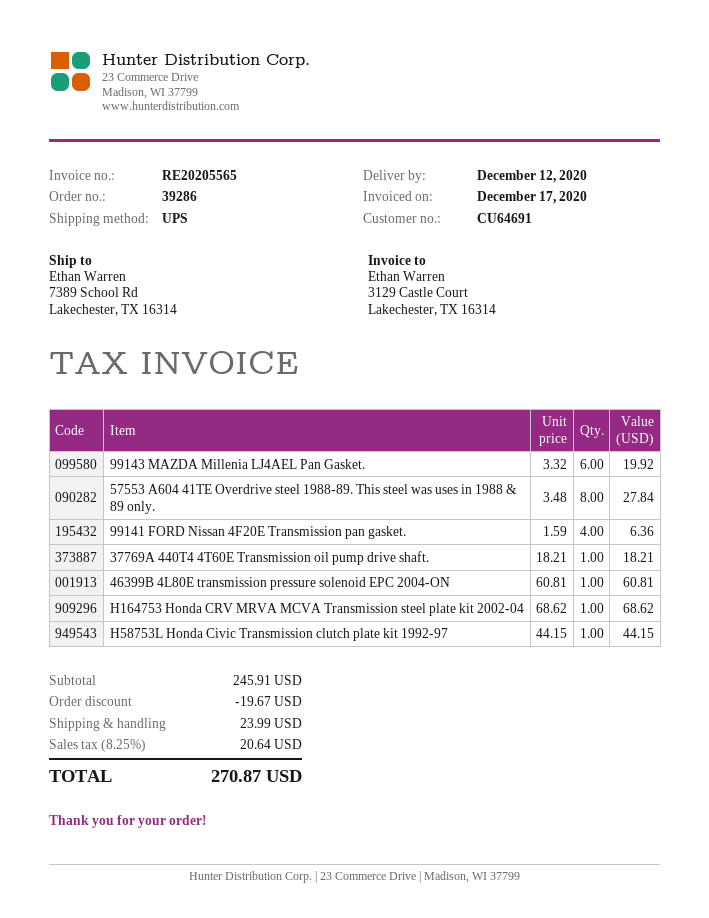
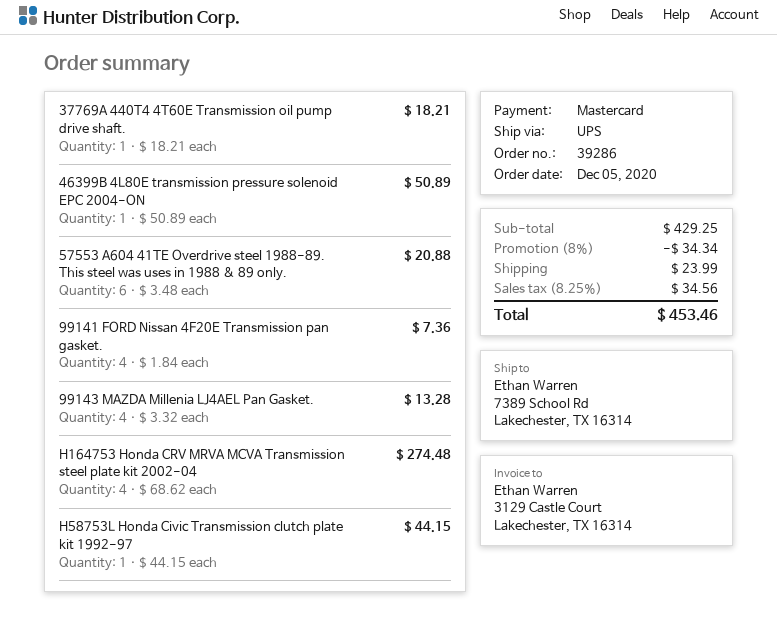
99143 MAZDA Millenia LJ4AEL Pan Gasket.: 6 x 3.32 = 19.92 -> 4 x 3.32 = 13.28
57553 A604 41TE Overdrive steel 1988-89. This steel was uses in 1988 & 89 only.: 8 x 3.48 = 27.84 -> 6 x 3.48 = 20.88
99141 FORD Nissan 4F20E Transmission pan gasket.: 4 x 1.59 = 6.36 -> 4 x 1.84 = 7.36
46399B 4L80E transmission pressure solenoid EPC 2004-ON: 1 x 60.81 = 60.81 -> 1 x 50.89 = 50.89
H164753 Honda CRV MRVA MCVA Transmission steel plate kit 2002-04: 1 x 68.62 = 68.62 -> 4 x 68.62 = 274.48
subtotal: 245.91 -> 429.25
discount: 19.67 -> 34.34
tax: 8.25% = 20.64 -> 8.25% = 34.56
total: 270.87 -> 453.46

